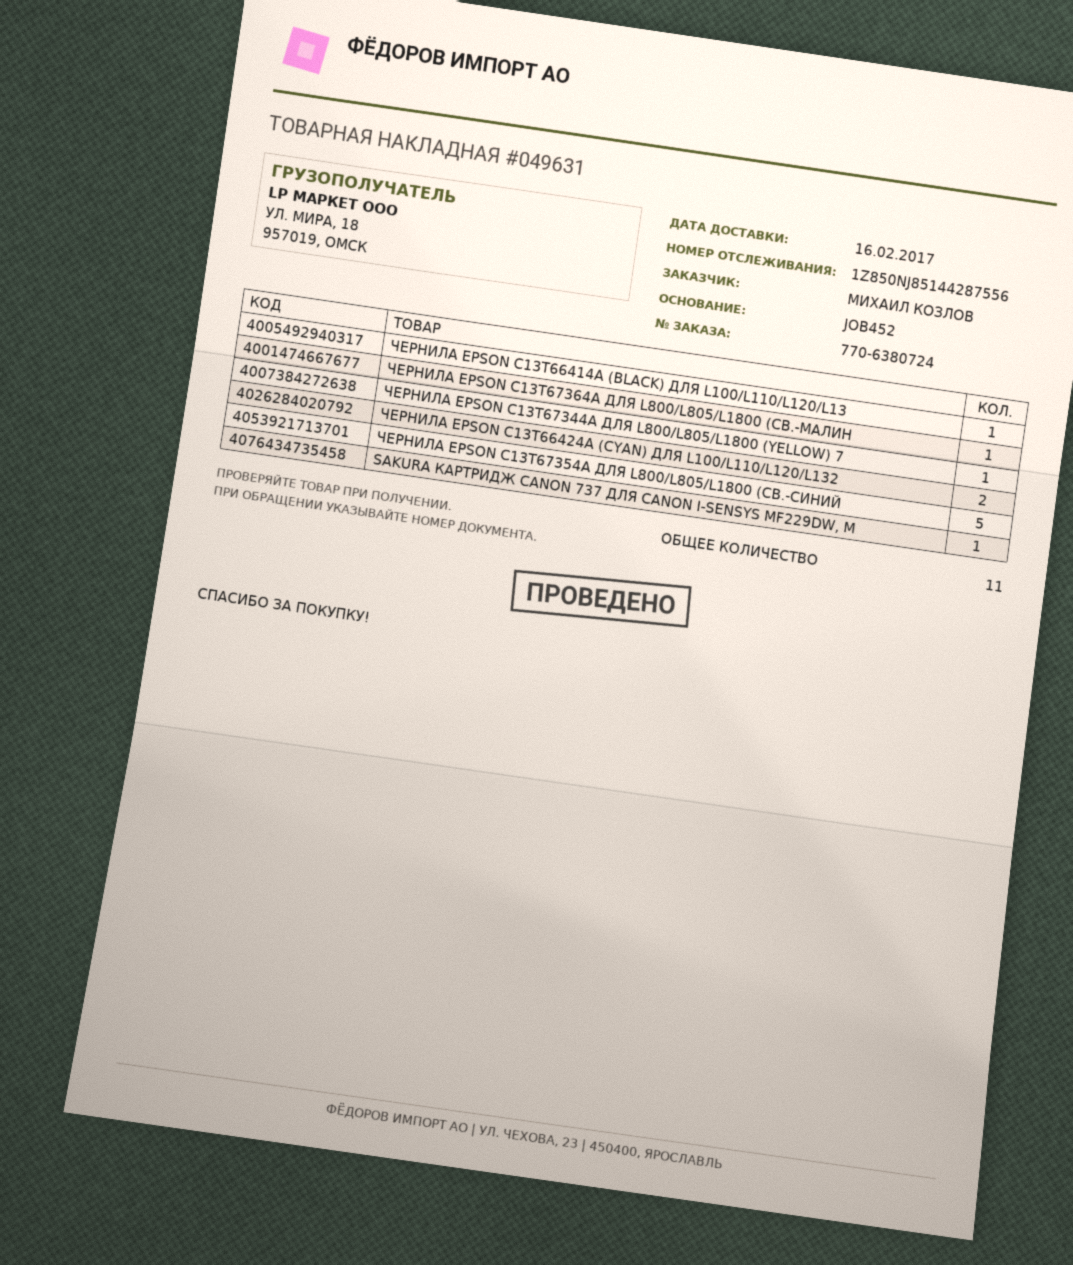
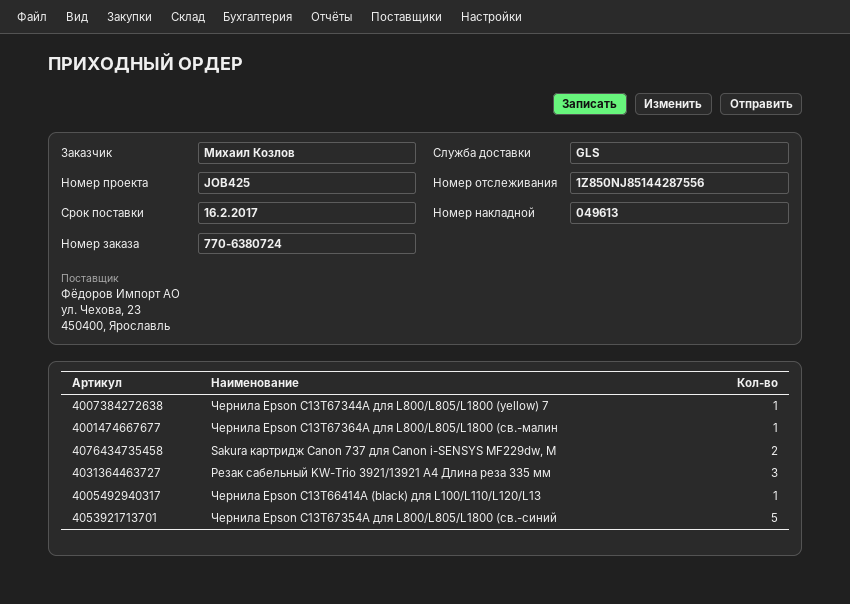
delivery note number: 049631 -> 049613
reference: JOB452 -> JOB425
ЧЕРНИЛА EPSON C13T66424A (CYAN) ДЛЯ L100/L110/L120/L132: 2 -> none
SAKURA КАРТРИДЖ CANON 737 ДЛЯ CANON I-SENSYS MF229DW, M: 1 -> 2
Резак сабельный KW-Trio 3921/13921 A4 Длина реза 335 мм: none -> 3

